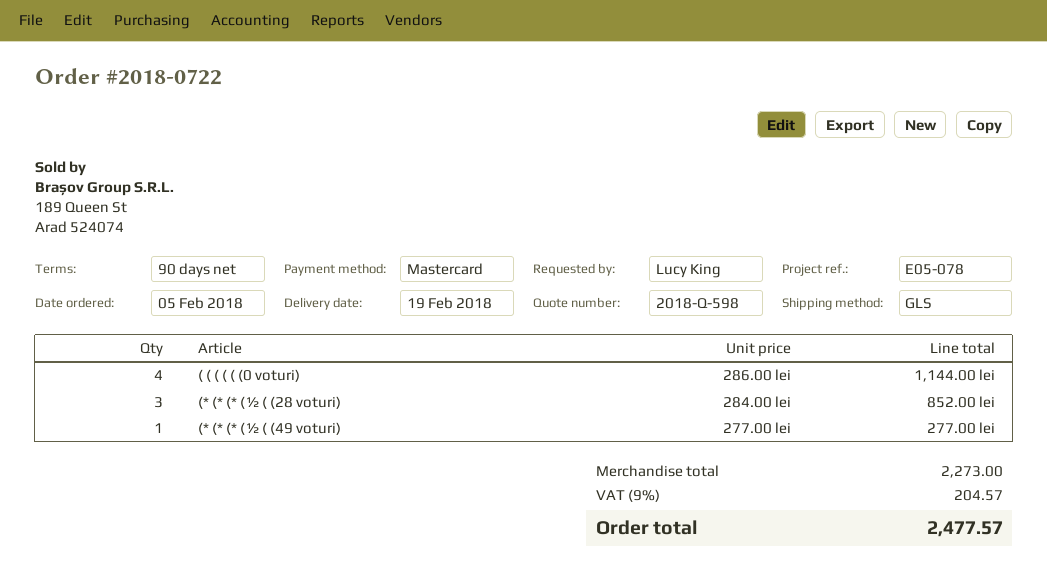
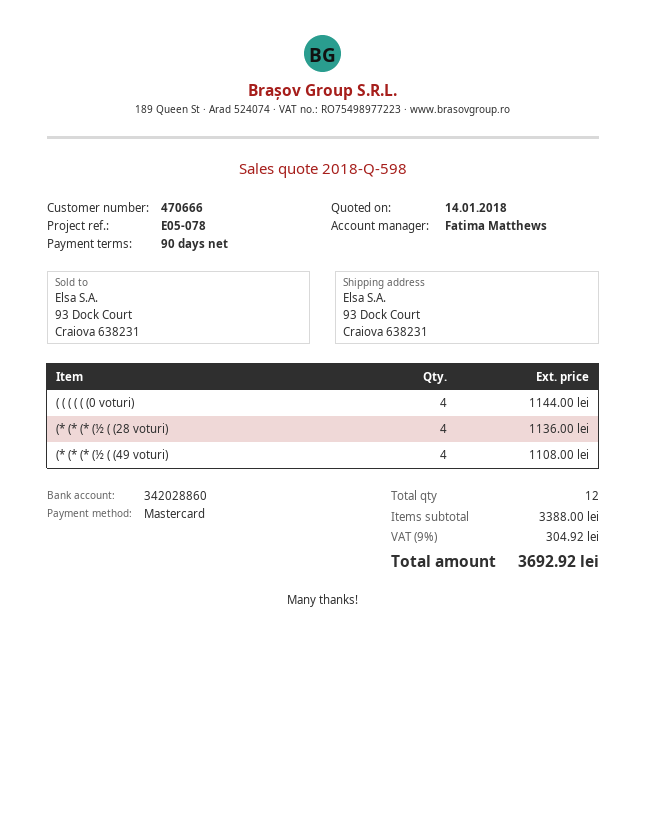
(* (* (* (½ ( (28 voturi): 3 for 852.00 -> 4 for 1136.00
(* (* (* (½ ( (49 voturi): 1 for 277.00 -> 4 for 1108.00
subtotal: 2273.00 -> 3388.00
tax: 9% = 204.57 -> 9% = 304.92
total: 2477.57 -> 3692.92

